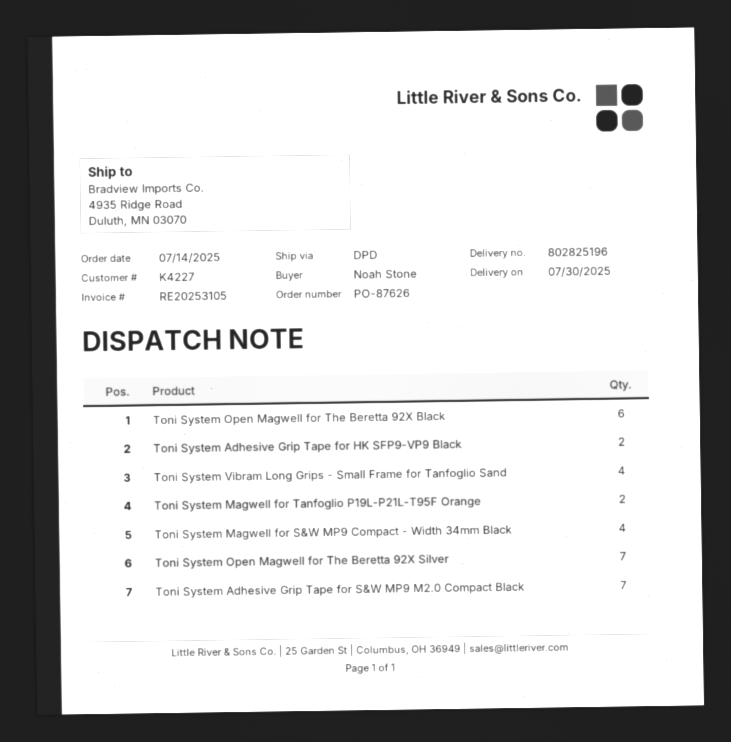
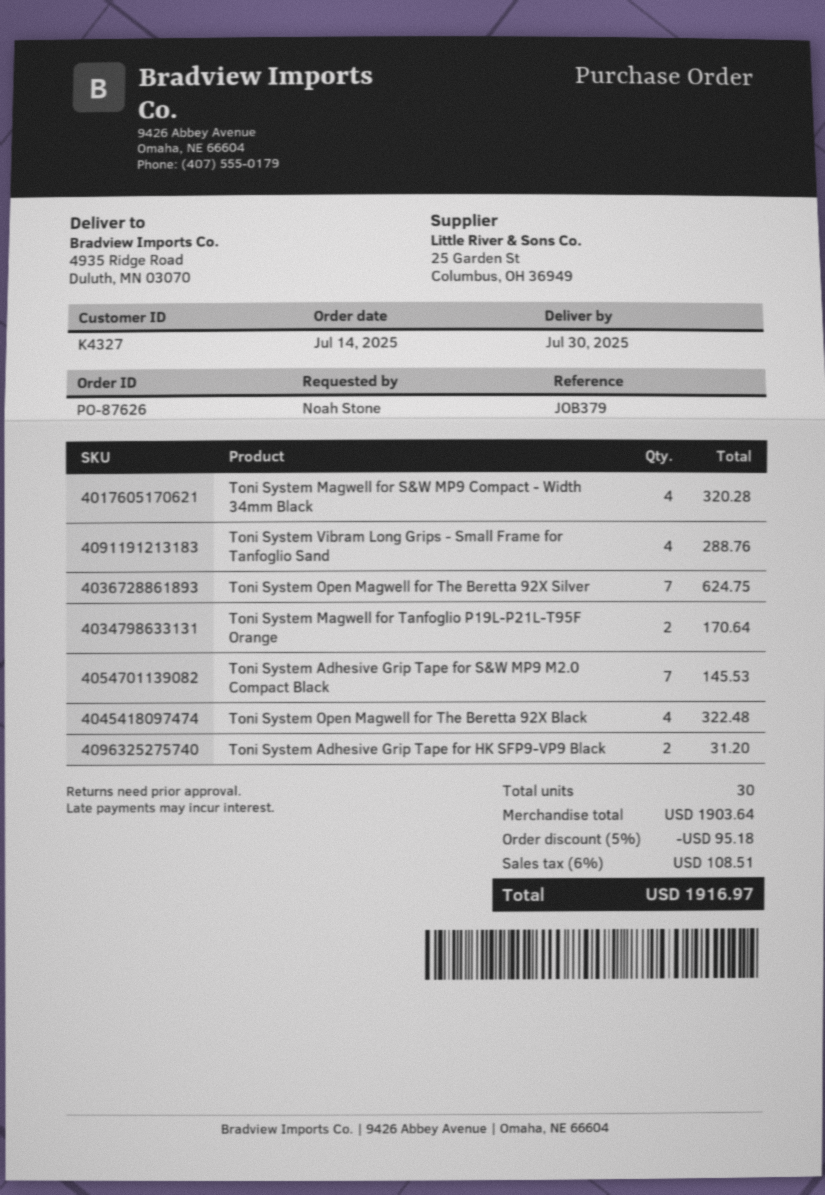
customer number: K4227 -> K4327
Toni System Open Magwell for The Beretta 92X Black: 6 -> 4

